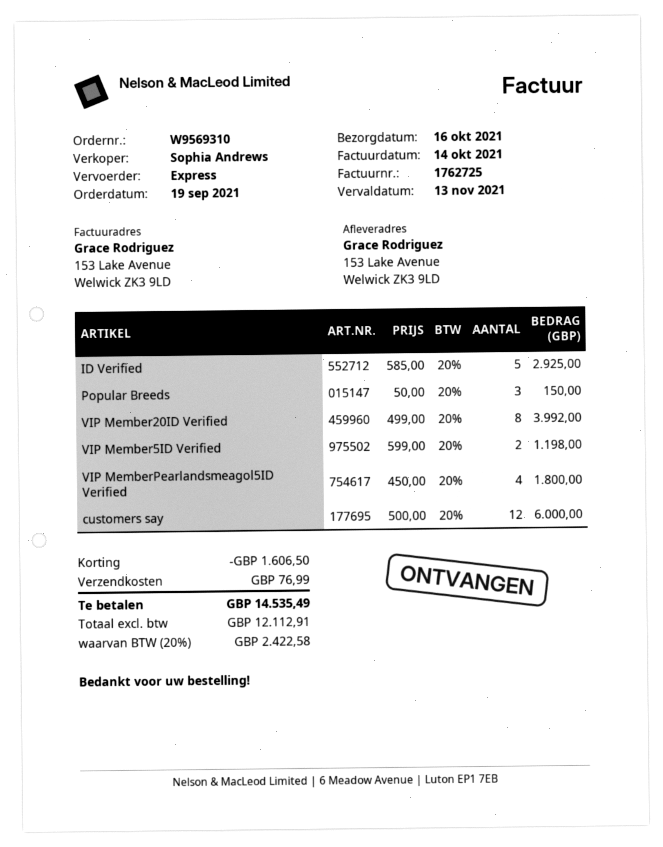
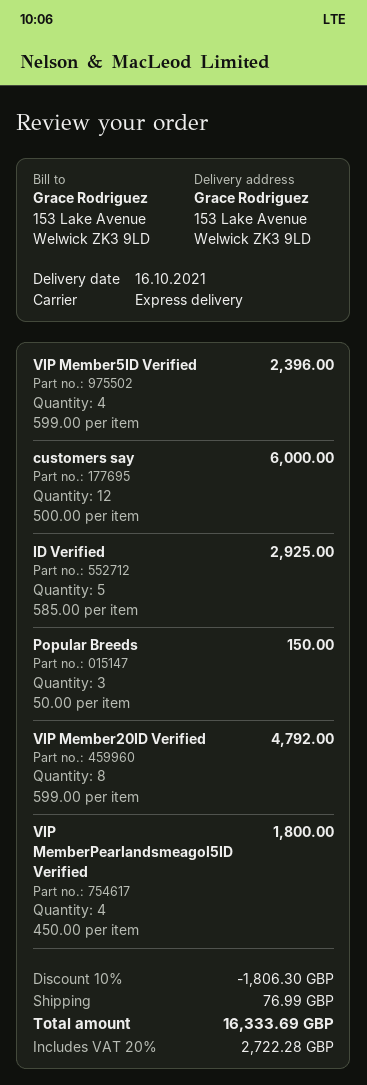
VIP Member20ID Verified: 8 x 499.00 = 3992.00 -> 8 x 599.00 = 4792.00
VIP Member5ID Verified: 2 x 599.00 = 1198.00 -> 4 x 599.00 = 2396.00
discount: 1606.50 -> 1806.30
tax: 20% = 2422.58 -> 20% = 2722.28
total: 14535.49 -> 16333.69

